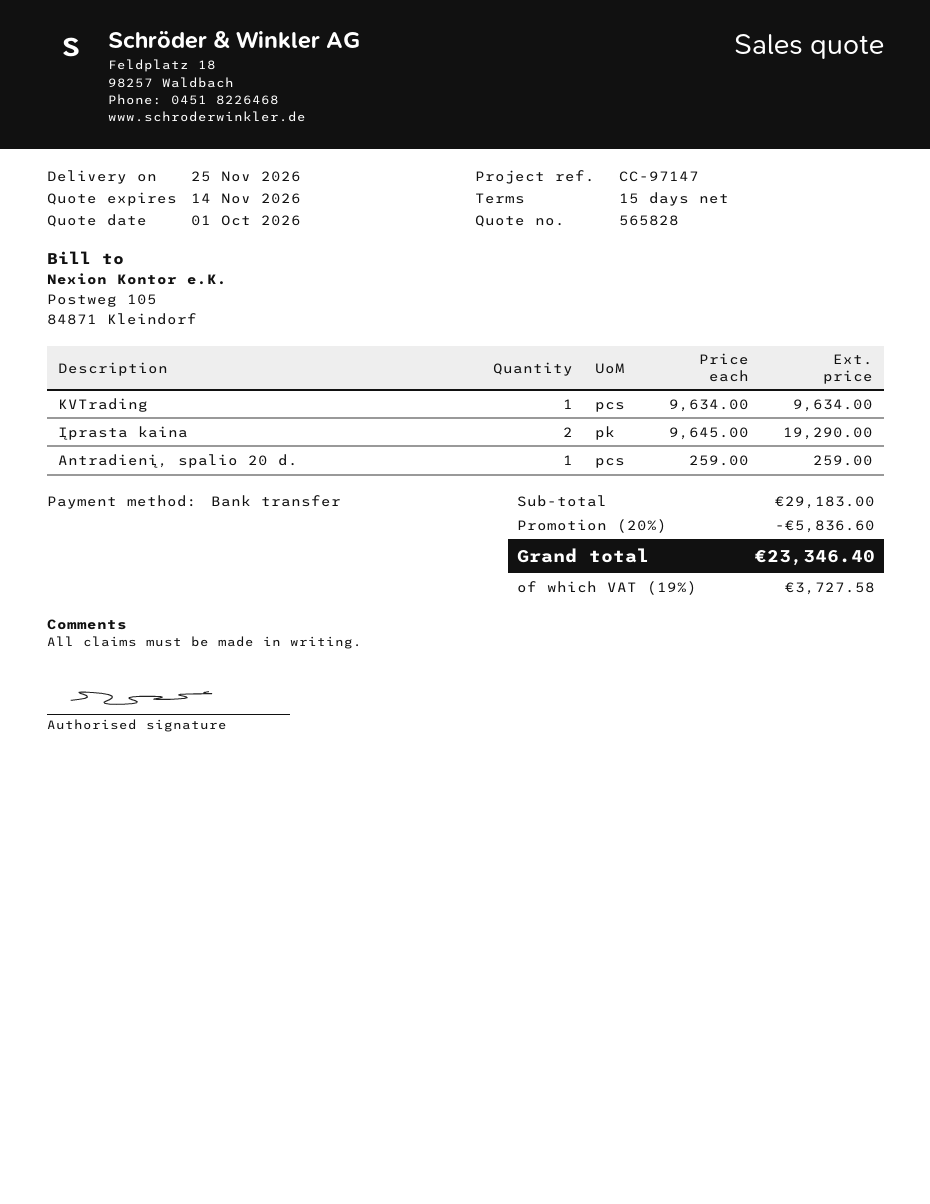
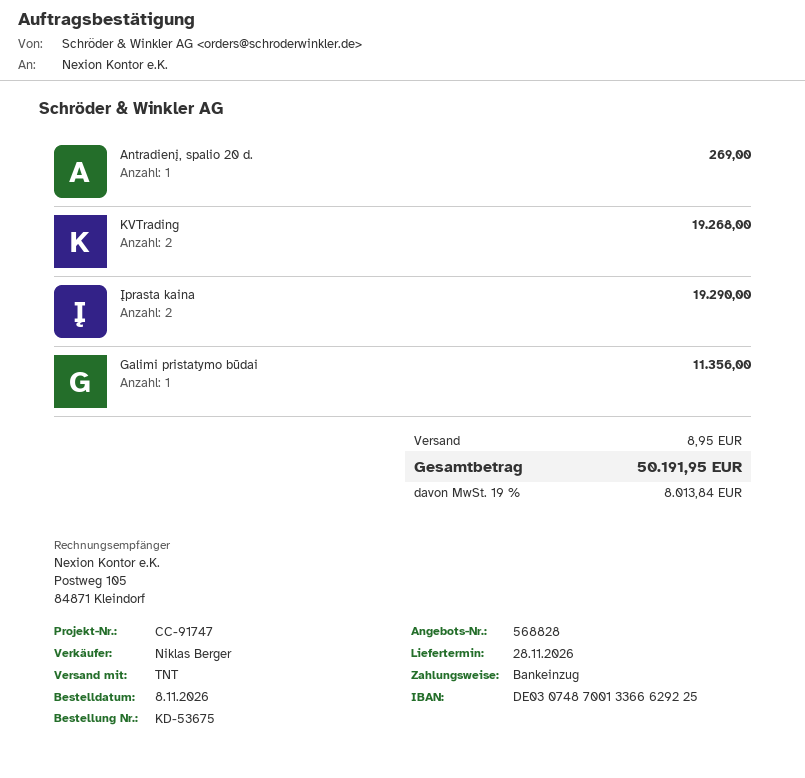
quote number: 565828 -> 568828
delivery date: 2026-11-25 -> 2026-11-28
reference: CC-97147 -> CC-91747
payment method: bank transfer -> direct debit
KVTrading: 1 for 9634.00 -> 2 for 19268.00
Antradienį, spalio 20 d.: 1 for 259.00 -> 1 for 269.00
Galimi pristatymo būdai: none -> 1 for 11356.00
discount: 20% = 5836.60 -> none
shipping: none -> 8.95
tax: 19% = 3727.58 -> 19% = 8013.84
total: 23346.40 -> 50191.95

